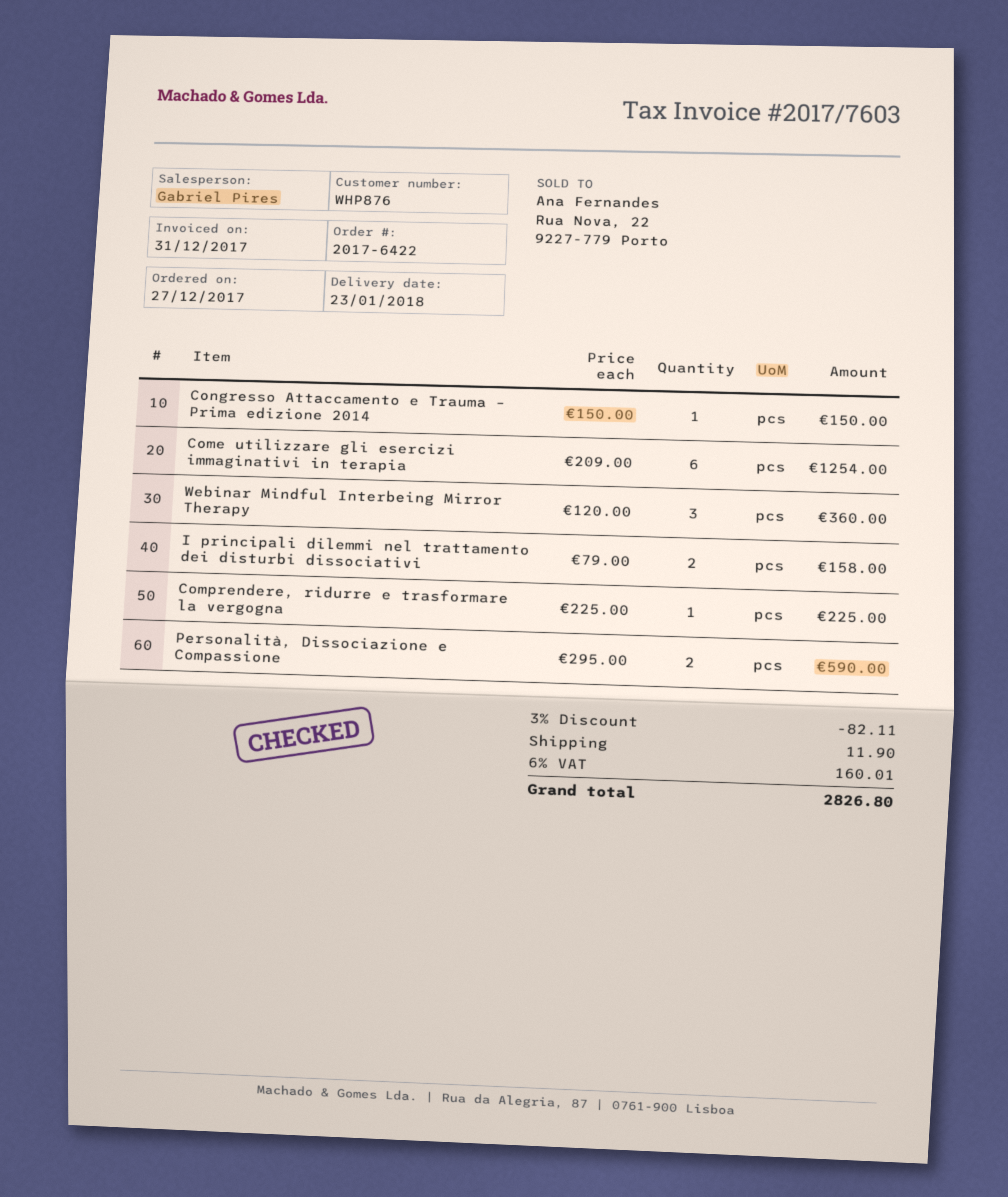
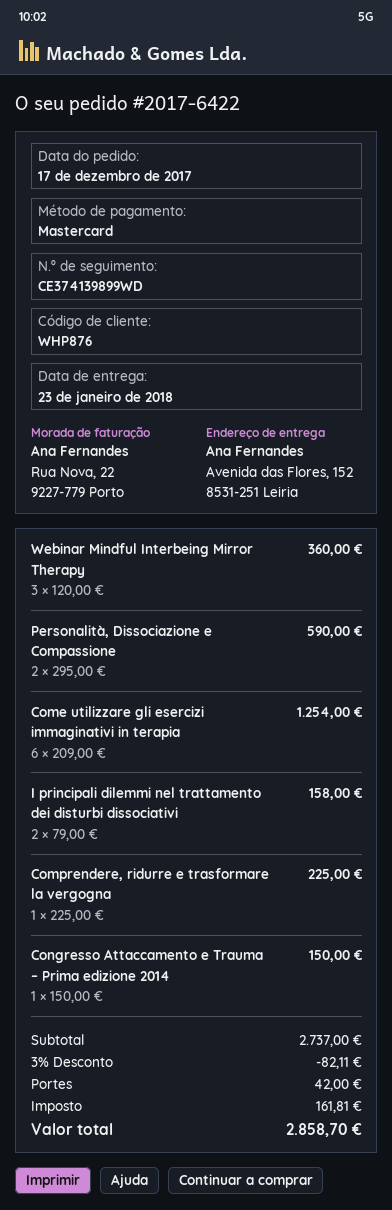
order date: 2017-12-27 -> 2017-12-17
shipping: 11.90 -> 42.00
tax: 160.01 -> 161.81
total: 2826.80 -> 2858.70

